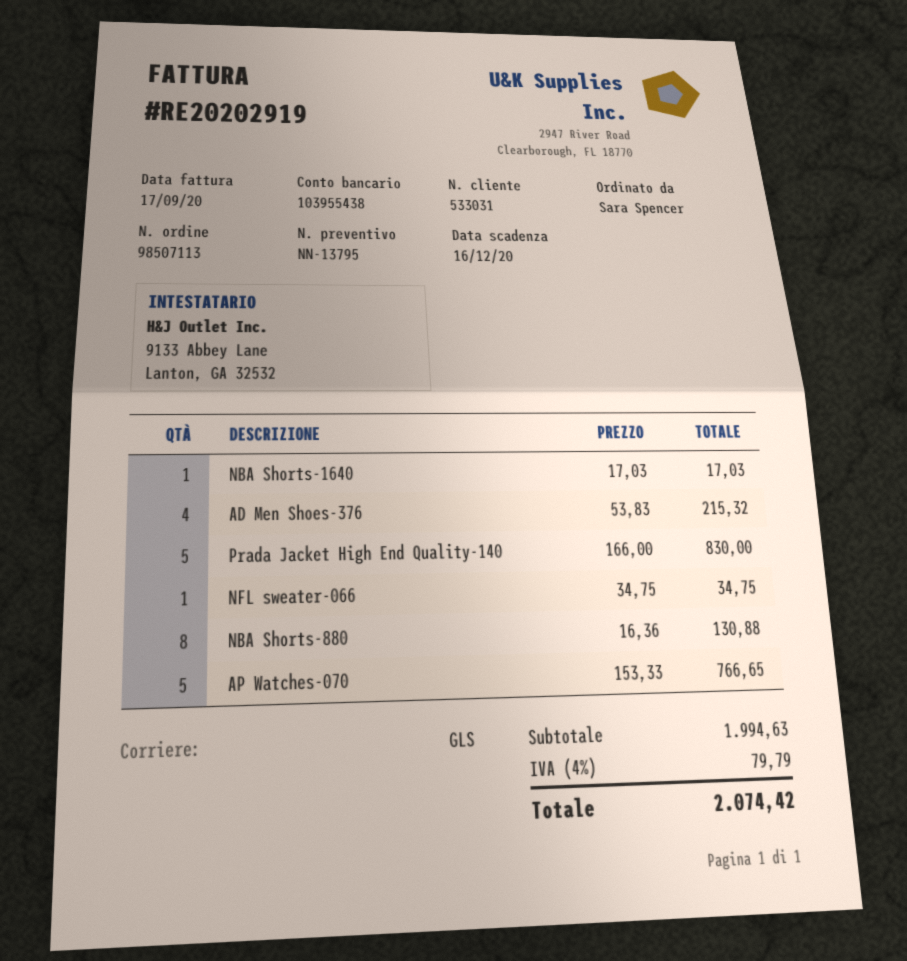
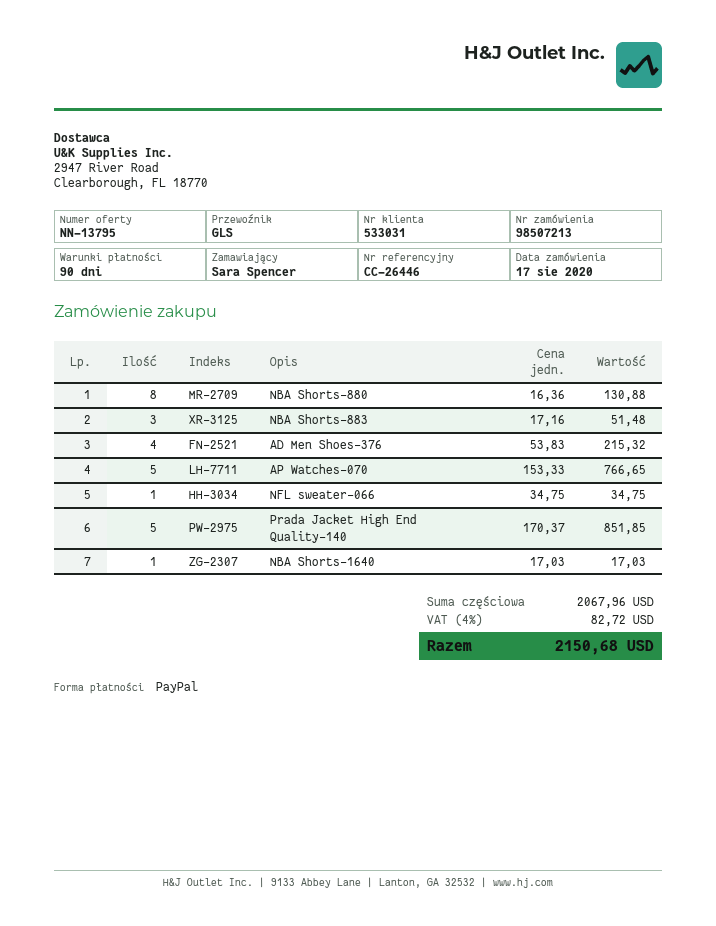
order number: 98507113 -> 98507213
Prada Jacket High End Quality-140: 5 x 166.00 = 830.00 -> 5 x 170.37 = 851.85
NBA Shorts-883: none -> 3 x 17.16 = 51.48
subtotal: 1994.63 -> 2067.96
tax: 4% = 79.79 -> 4% = 82.72
total: 2074.42 -> 2150.68

